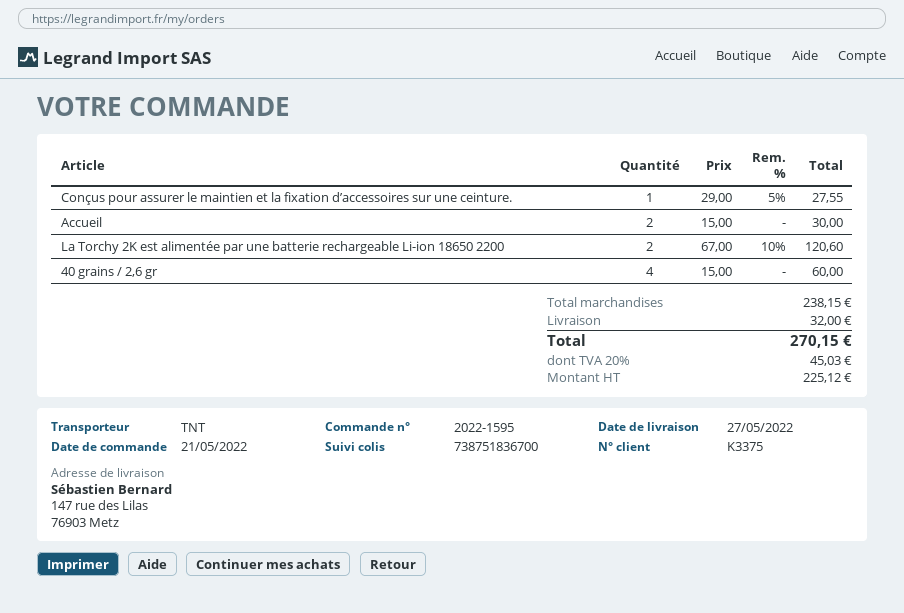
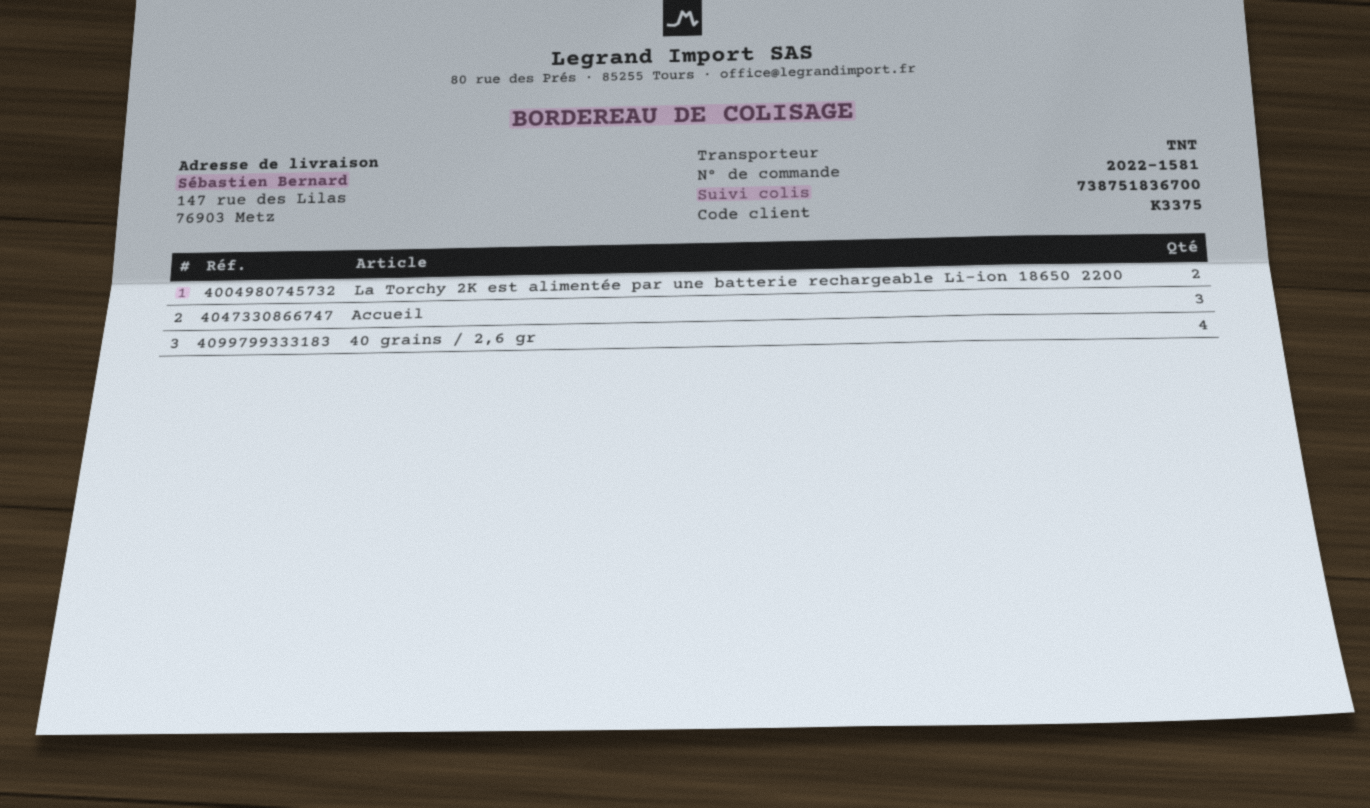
order number: 2022-1595 -> 2022-1581
Conçus pour assurer le maintien et la fixation d’accessoires sur une ceinture.: 1 -> none
Accueil: 2 -> 3

